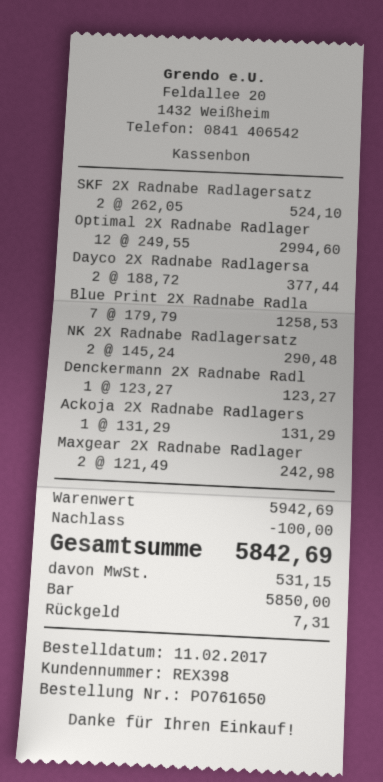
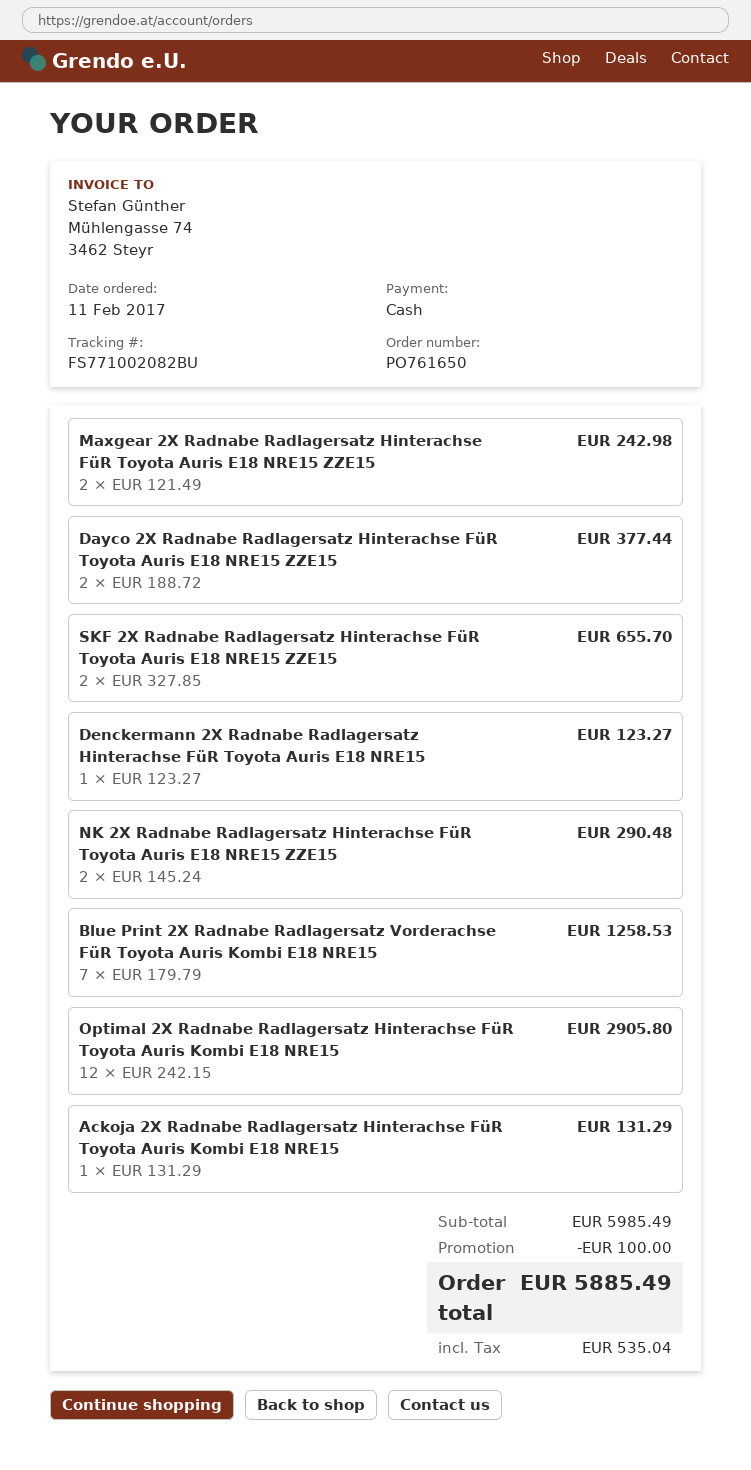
SKF 2X Radnabe Radlagersatz: 2 x 262.05 = 524.10 -> 2 x 327.85 = 655.70
Optimal 2X Radnabe Radlager: 12 x 249.55 = 2994.60 -> 12 x 242.15 = 2905.80
subtotal: 5942.69 -> 5985.49
tax: 531.15 -> 535.04
total: 5842.69 -> 5885.49

